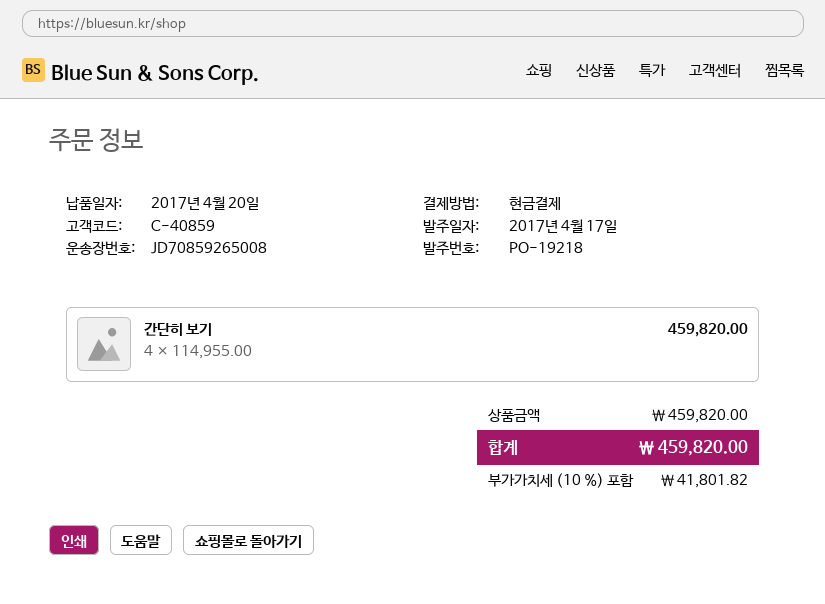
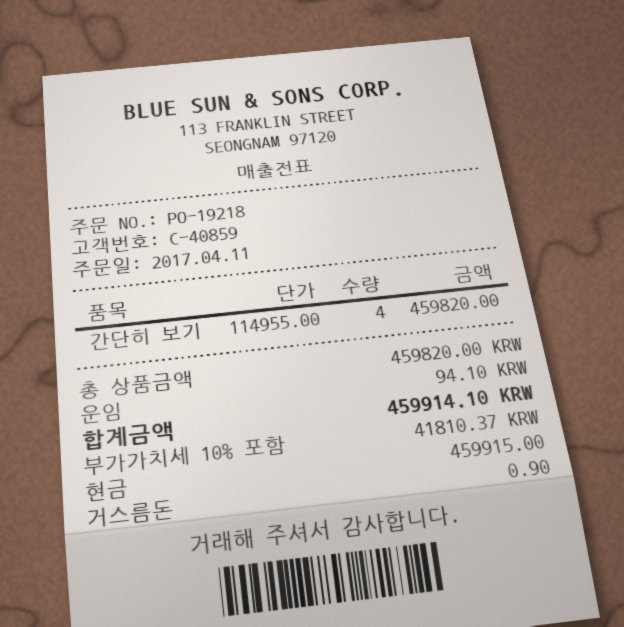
order date: 2017-04-17 -> 2017-04-11
shipping: none -> 94.10
tax: 10% = 41801.82 -> 10% = 41810.37
total: 459820.00 -> 459914.10

